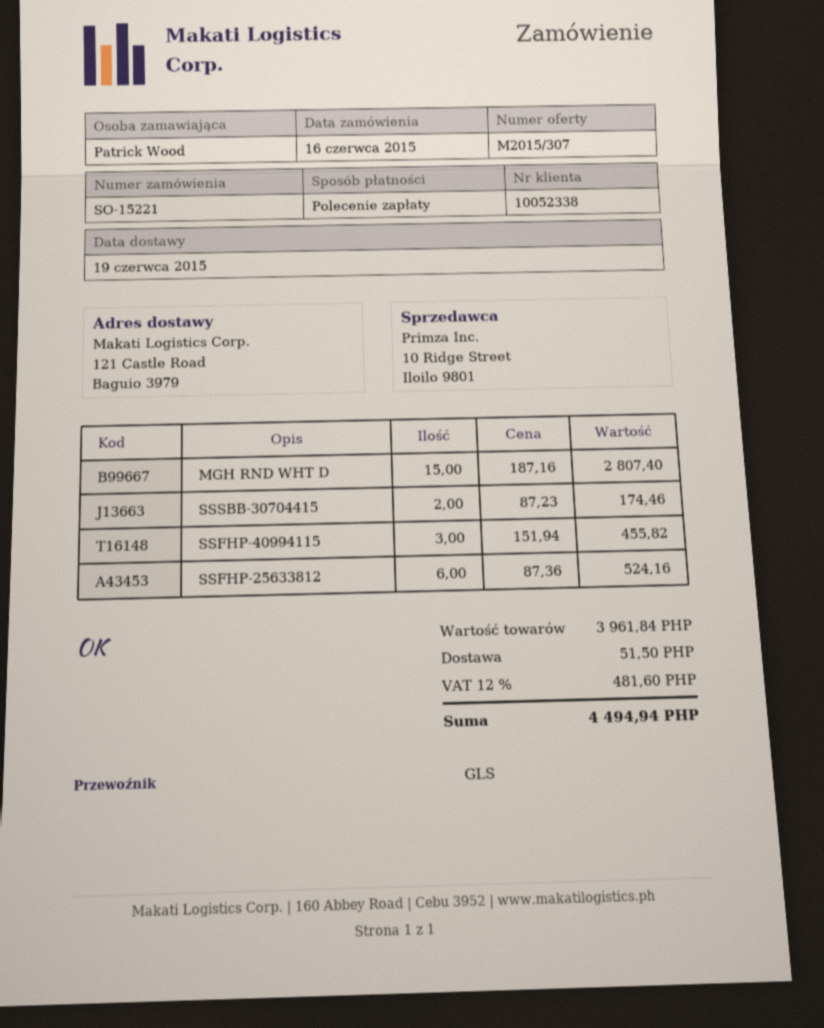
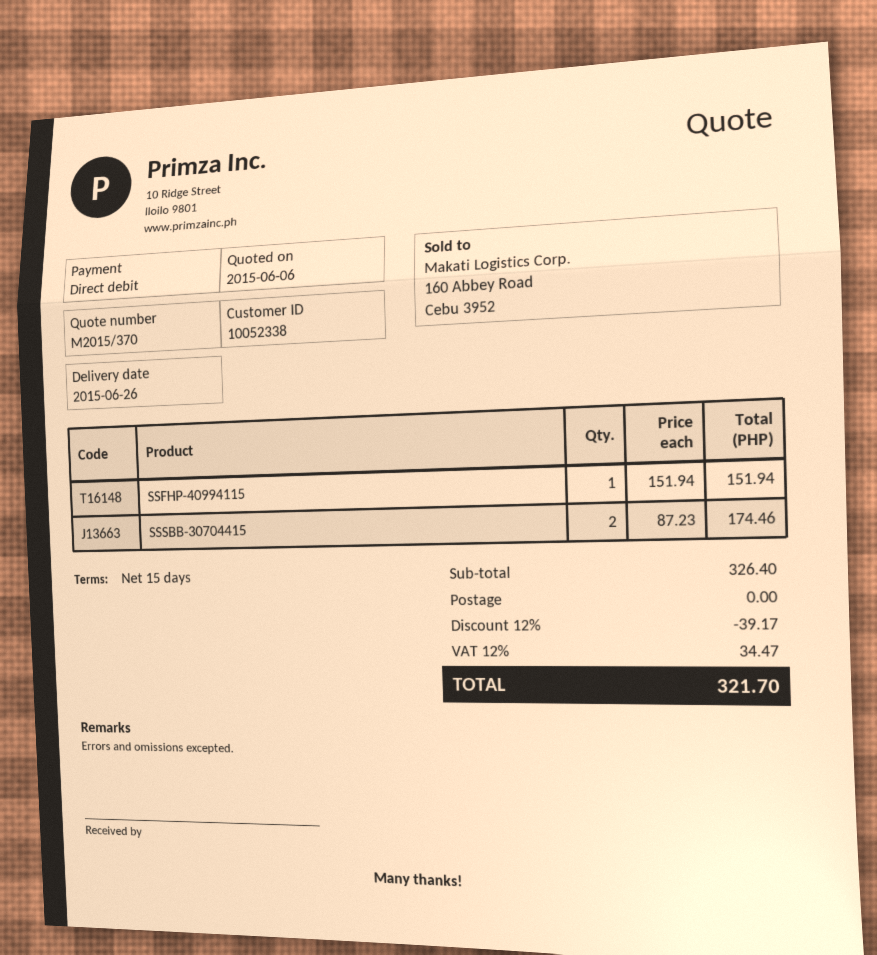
quote number: M2015/307 -> M2015/370
delivery date: 2015-06-19 -> 2015-06-26
MGH RND WHT D: 15 x 187.16 = 2807.40 -> none
SSFHP-40994115: 3 x 151.94 = 455.82 -> 1 x 151.94 = 151.94
SSFHP-25633812: 6 x 87.36 = 524.16 -> none
subtotal: 3961.84 -> 326.40
discount: none -> 12% = 39.17
shipping: 51.50 -> 0.00
tax: 12% = 481.60 -> 12% = 34.47
total: 4494.94 -> 321.70

